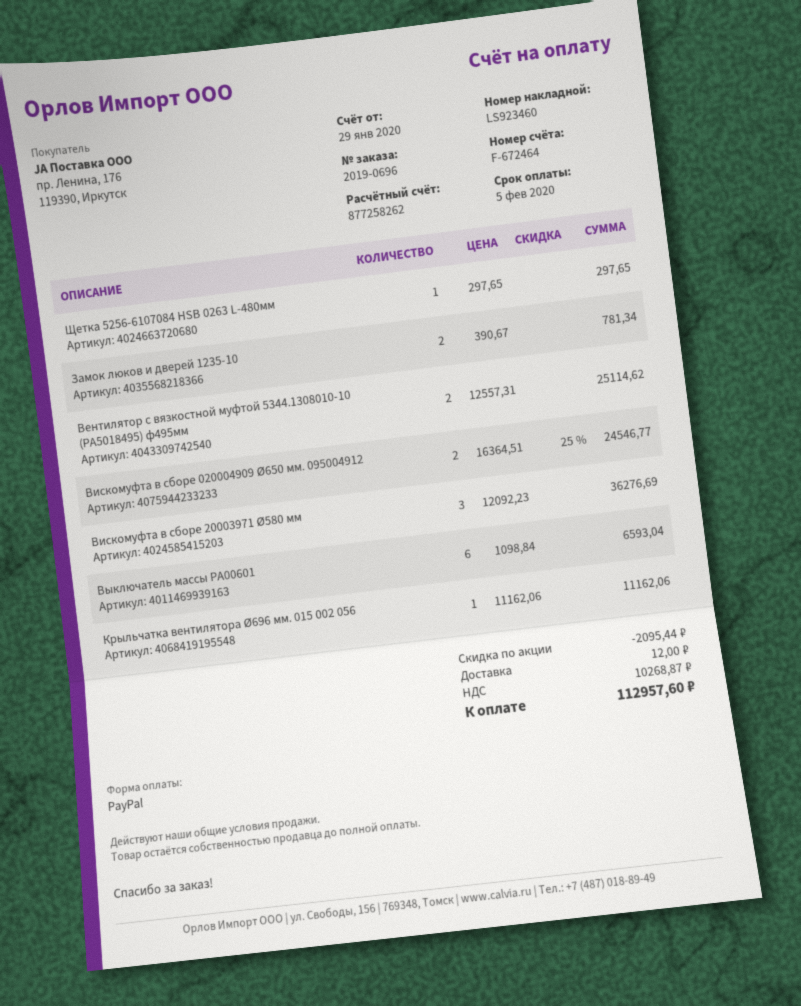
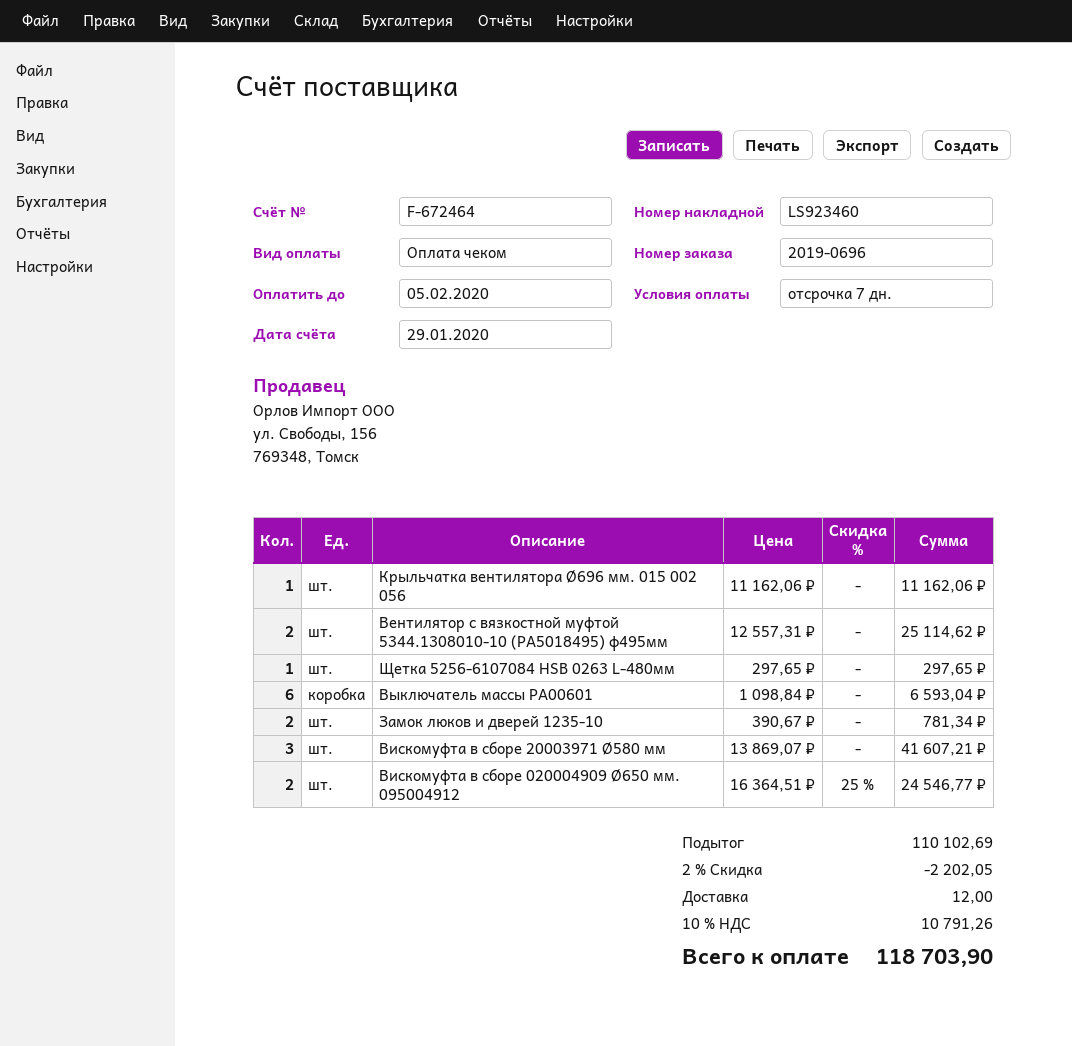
payment method: PayPal -> cheque
Вискомуфта в сборе 20003971 Ø580 мм: 3 x 12092.23 = 36276.69 -> 3 x 13869.07 = 41607.21
discount: 2095.44 -> 2202.05
tax: 10268.87 -> 10791.26
total: 112957.60 -> 118703.90

